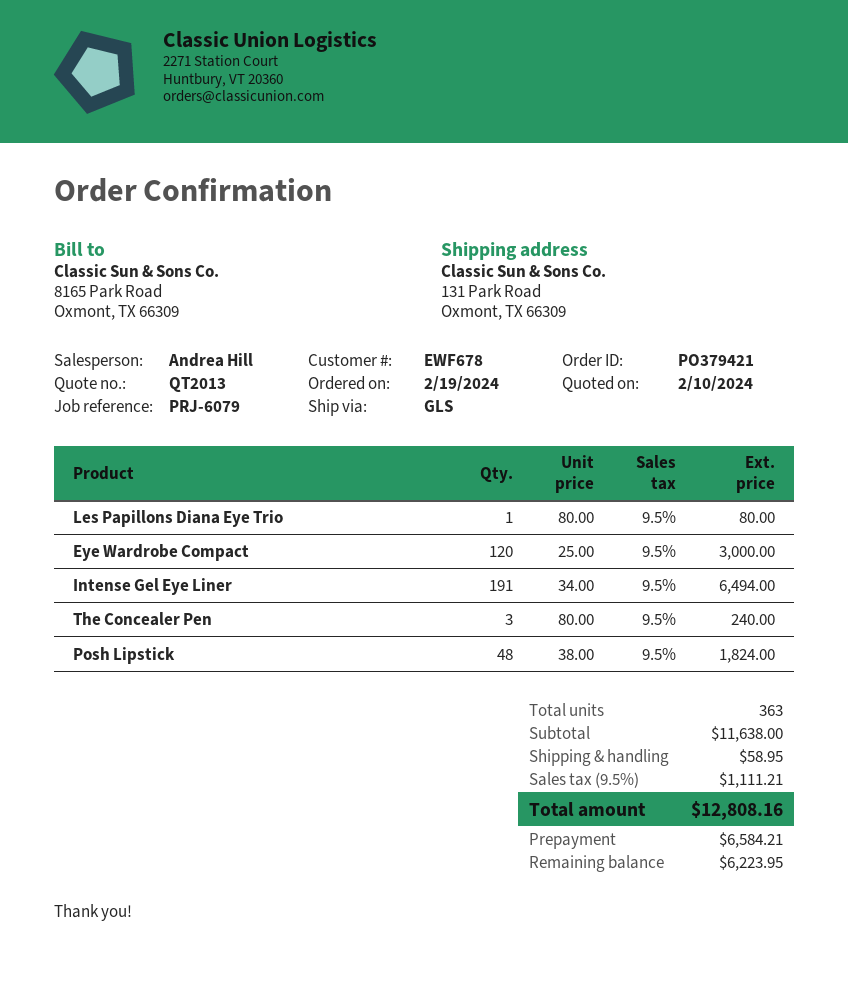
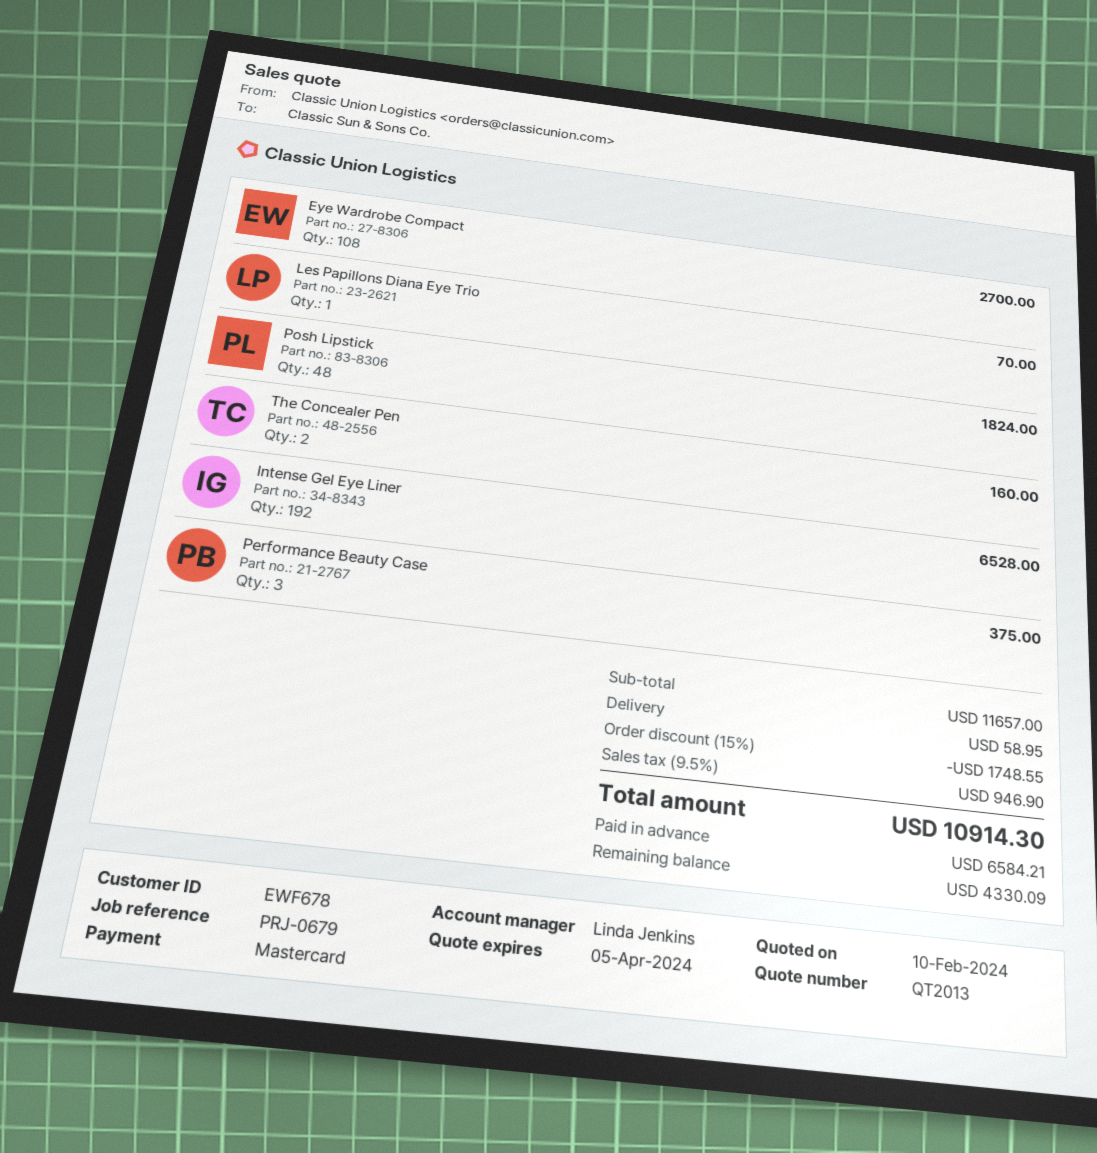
reference: PRJ-6079 -> PRJ-0679
sales rep: Andrea Hill -> Linda Jenkins
Les Papillons Diana Eye Trio: 1 for 80.00 -> 1 for 70.00
Eye Wardrobe Compact: 120 for 3000.00 -> 108 for 2700.00
Intense Gel Eye Liner: 191 for 6494.00 -> 192 for 6528.00
The Concealer Pen: 3 for 240.00 -> 2 for 160.00
Performance Beauty Case: none -> 3 for 375.00
subtotal: 11638.00 -> 11657.00
discount: none -> 15% = 1748.55
tax: 9.5% = 1111.21 -> 9.5% = 946.90
total: 12808.16 -> 10914.30
balance: 6223.95 -> 4330.09

